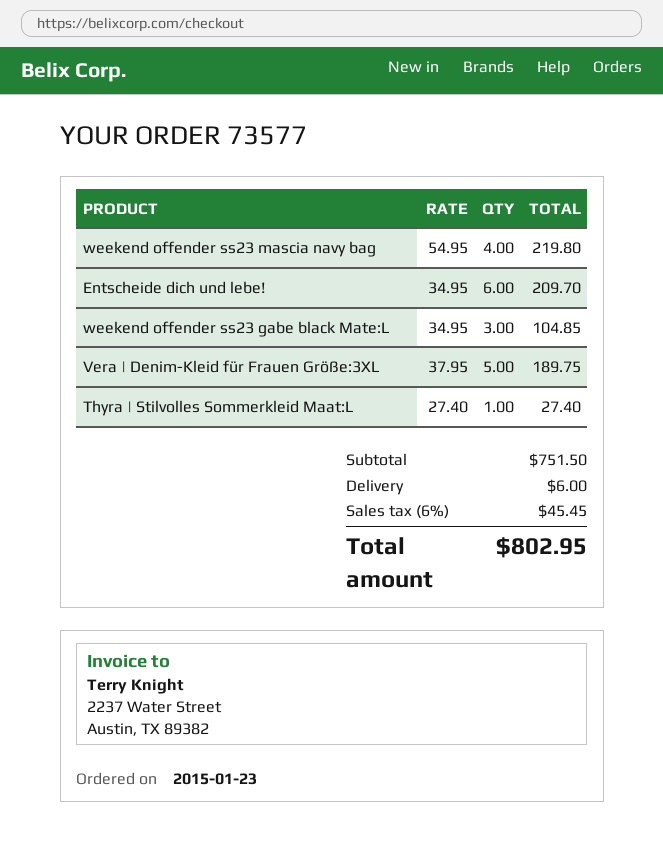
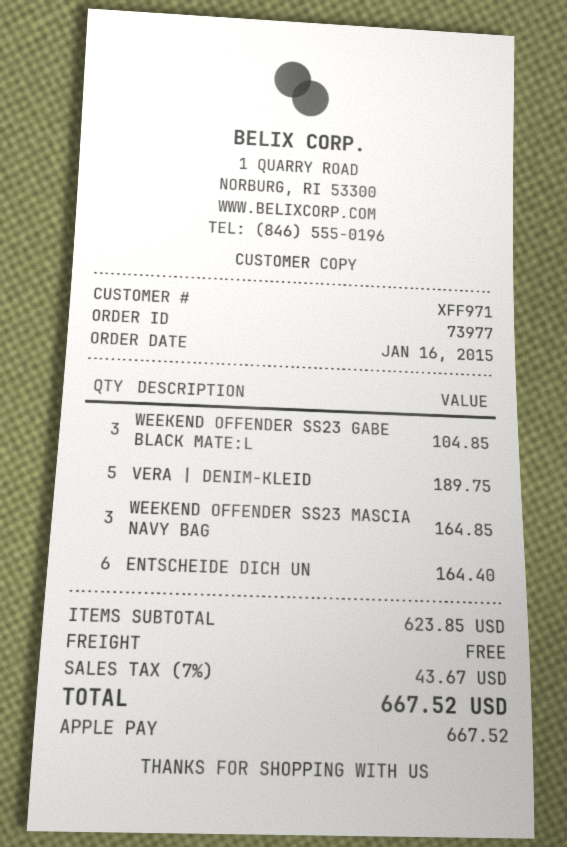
order number: 73577 -> 73977
order date: 2015-01-23 -> 2015-01-16
weekend offender ss23 mascia navy bag: 4 for 219.80 -> 3 for 164.85
Entscheide dich und lebe!: 6 for 209.70 -> 6 for 164.40
Thyra | Stilvolles Sommerkleid Maat:L: 1 for 27.40 -> none
subtotal: 751.50 -> 623.85
shipping: 6.00 -> 0.00
tax: 6% = 45.45 -> 7% = 43.67
total: 802.95 -> 667.52

